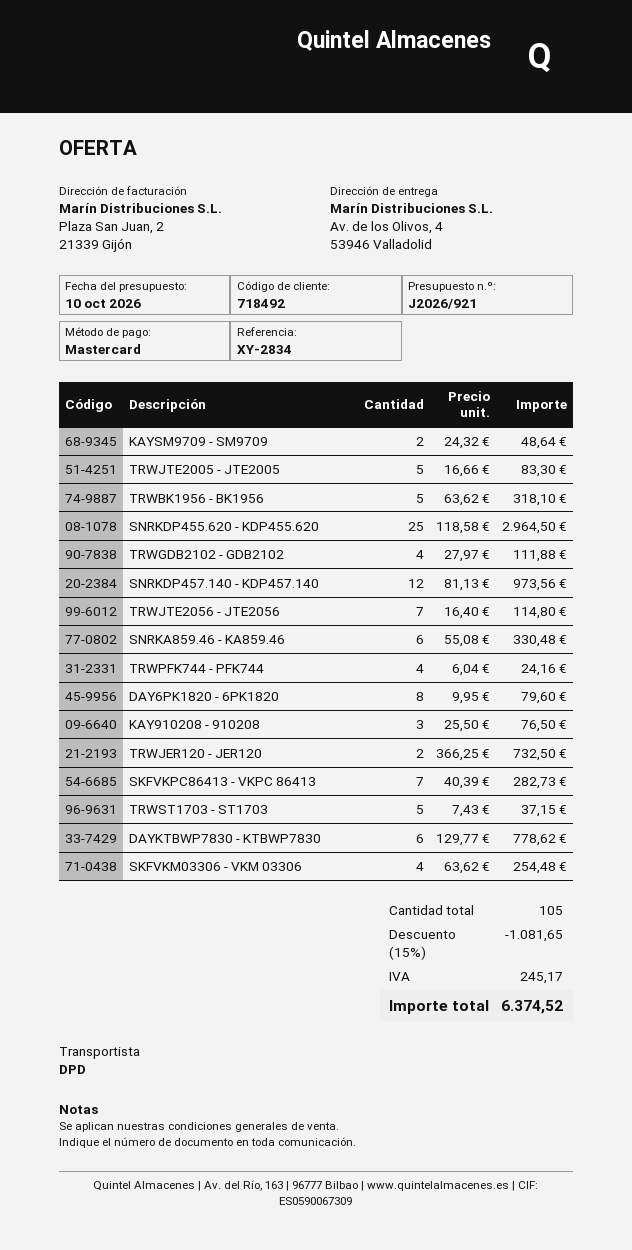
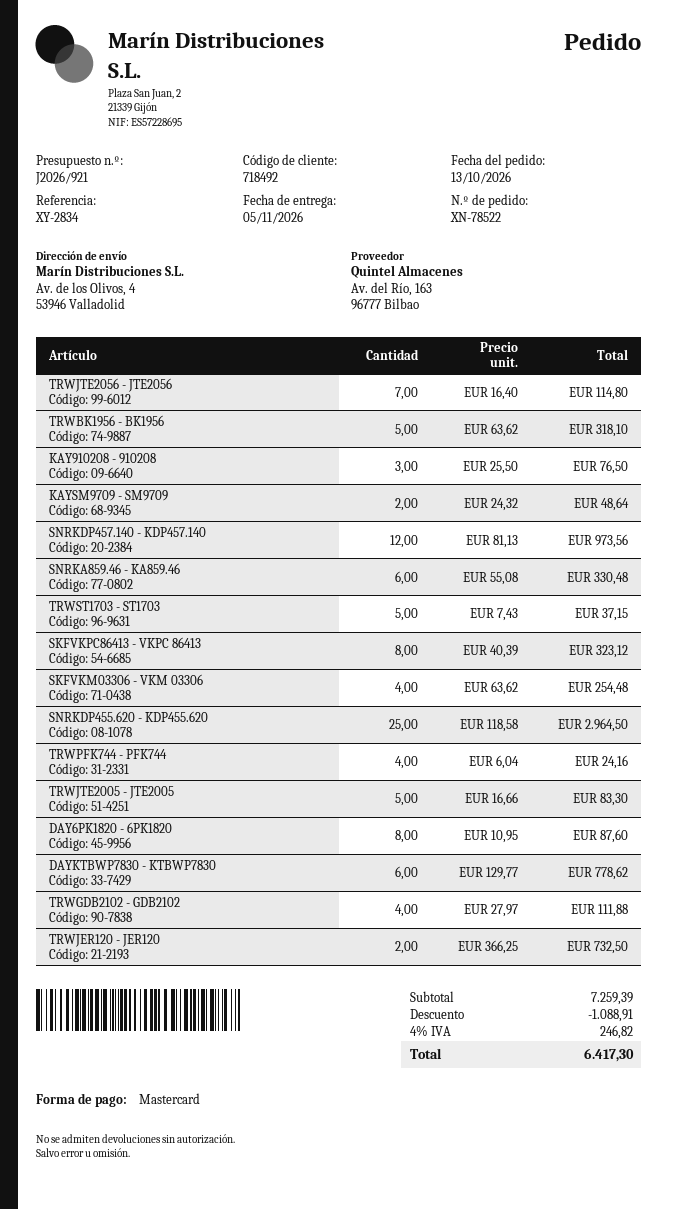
DAY6PK1820 - 6PK1820: 8 x 9.95 = 79.60 -> 8 x 10.95 = 87.60
SKFVKPC86413 - VKPC 86413: 7 x 40.39 = 282.73 -> 8 x 40.39 = 323.12
discount: 1081.65 -> 1088.91
tax: 245.17 -> 246.82
total: 6374.52 -> 6417.30

